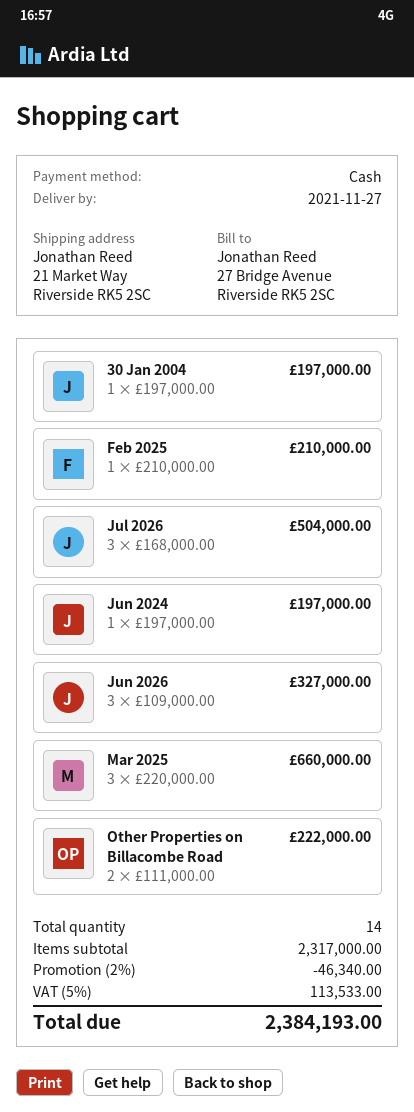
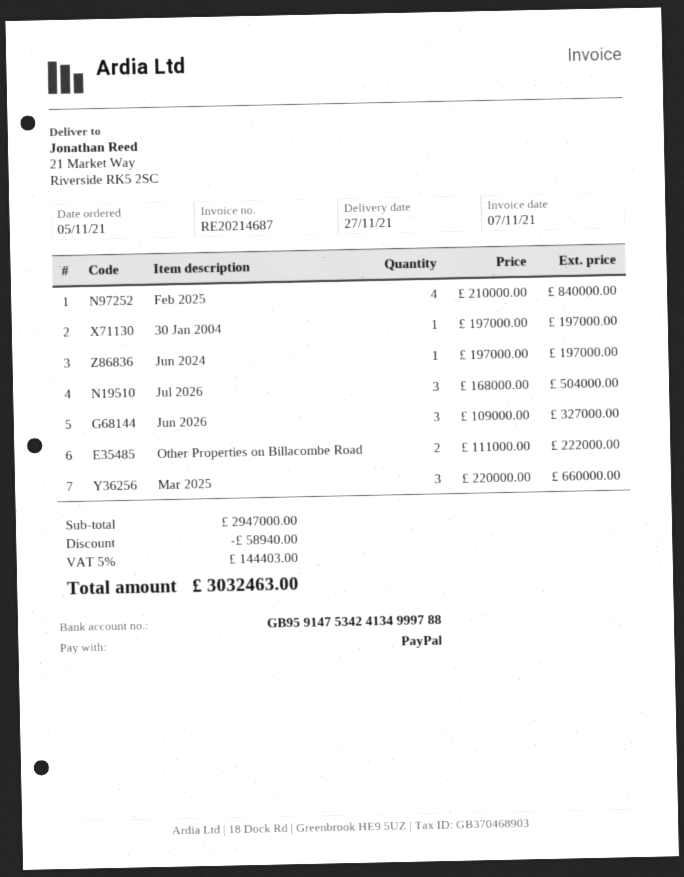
payment method: cash -> PayPal
Feb 2025: 1 x 210000.00 = 210000.00 -> 4 x 210000.00 = 840000.00
subtotal: 2317000.00 -> 2947000.00
discount: 46340.00 -> 58940.00
tax: 5% = 113533.00 -> 5% = 144403.00
total: 2384193.00 -> 3032463.00

